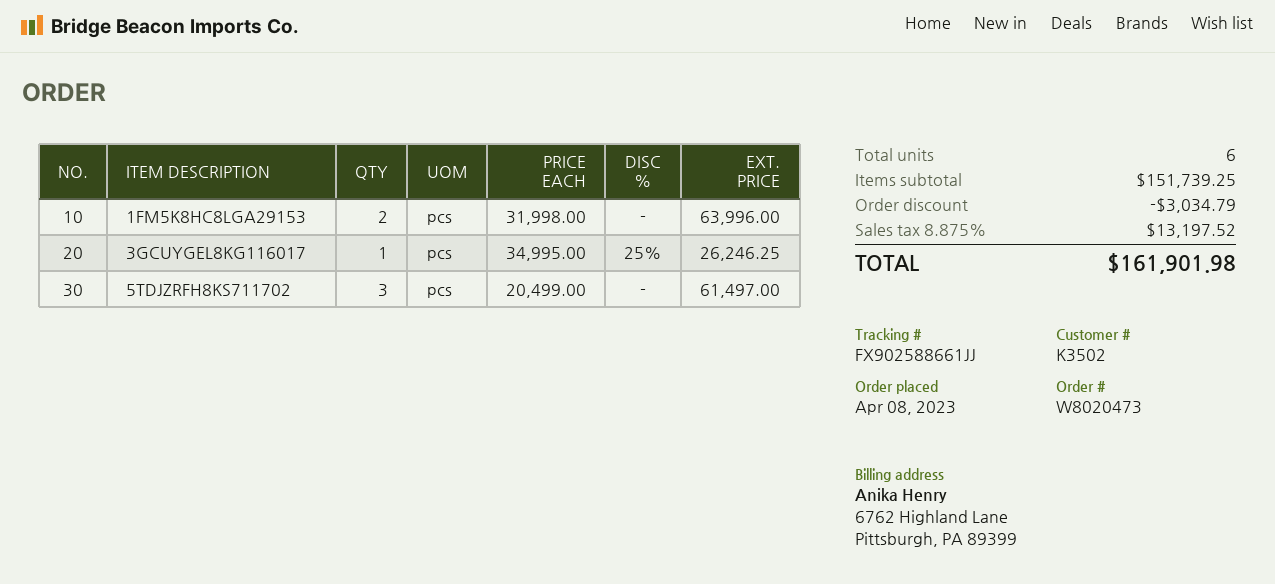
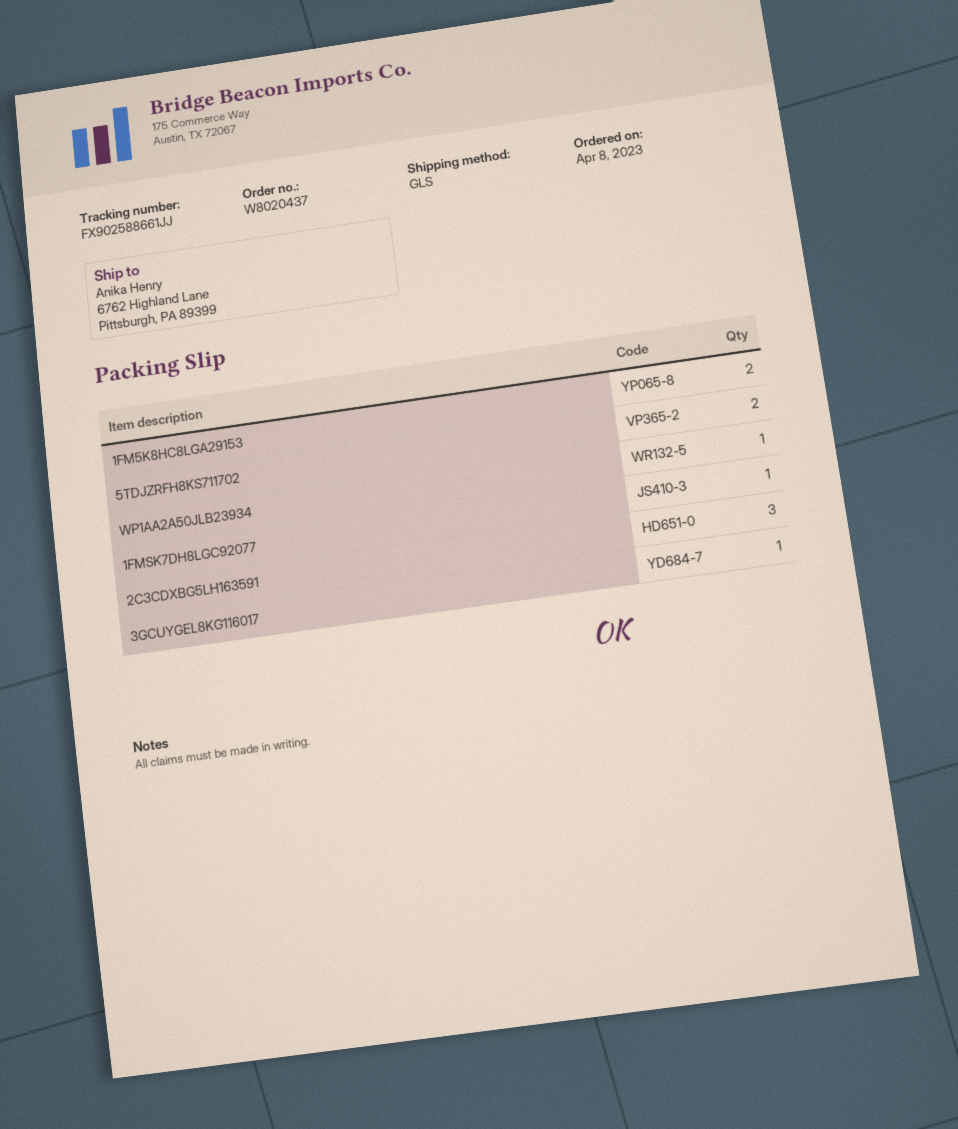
order number: W8020473 -> W8020437
5TDJZRFH8KS711702: 3 -> 2
WP1AA2A50JLB23934: none -> 1
1FMSK7DH8LGC92077: none -> 1
2C3CDXBG5LH163591: none -> 3

